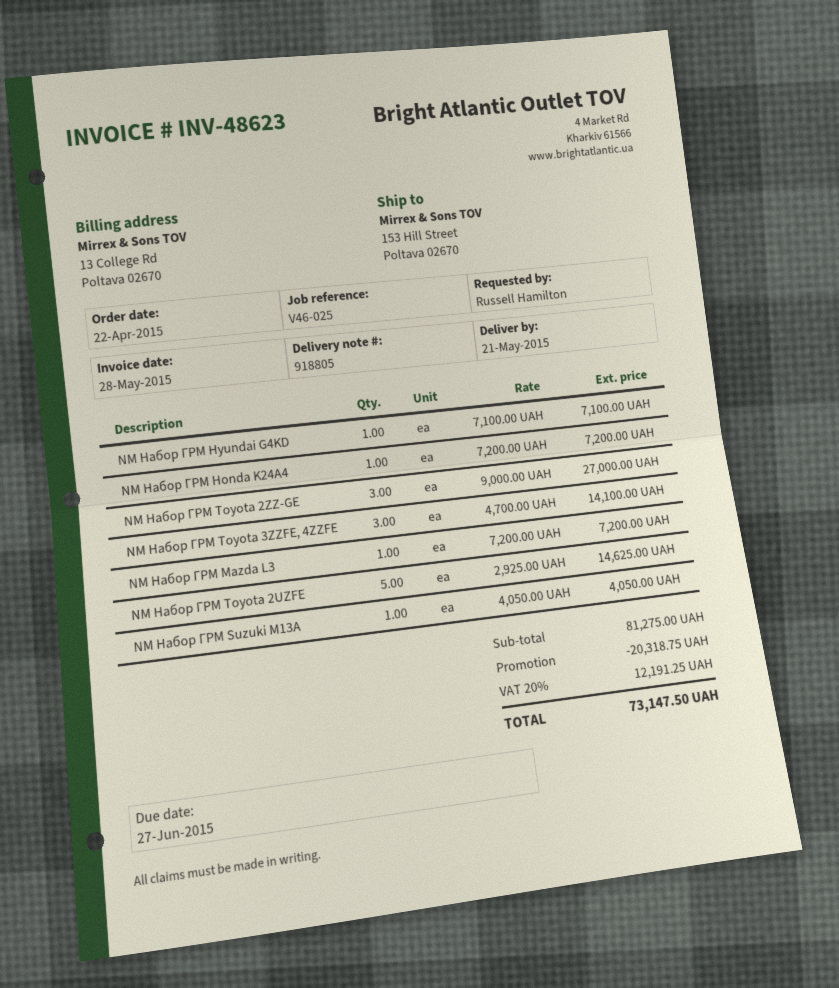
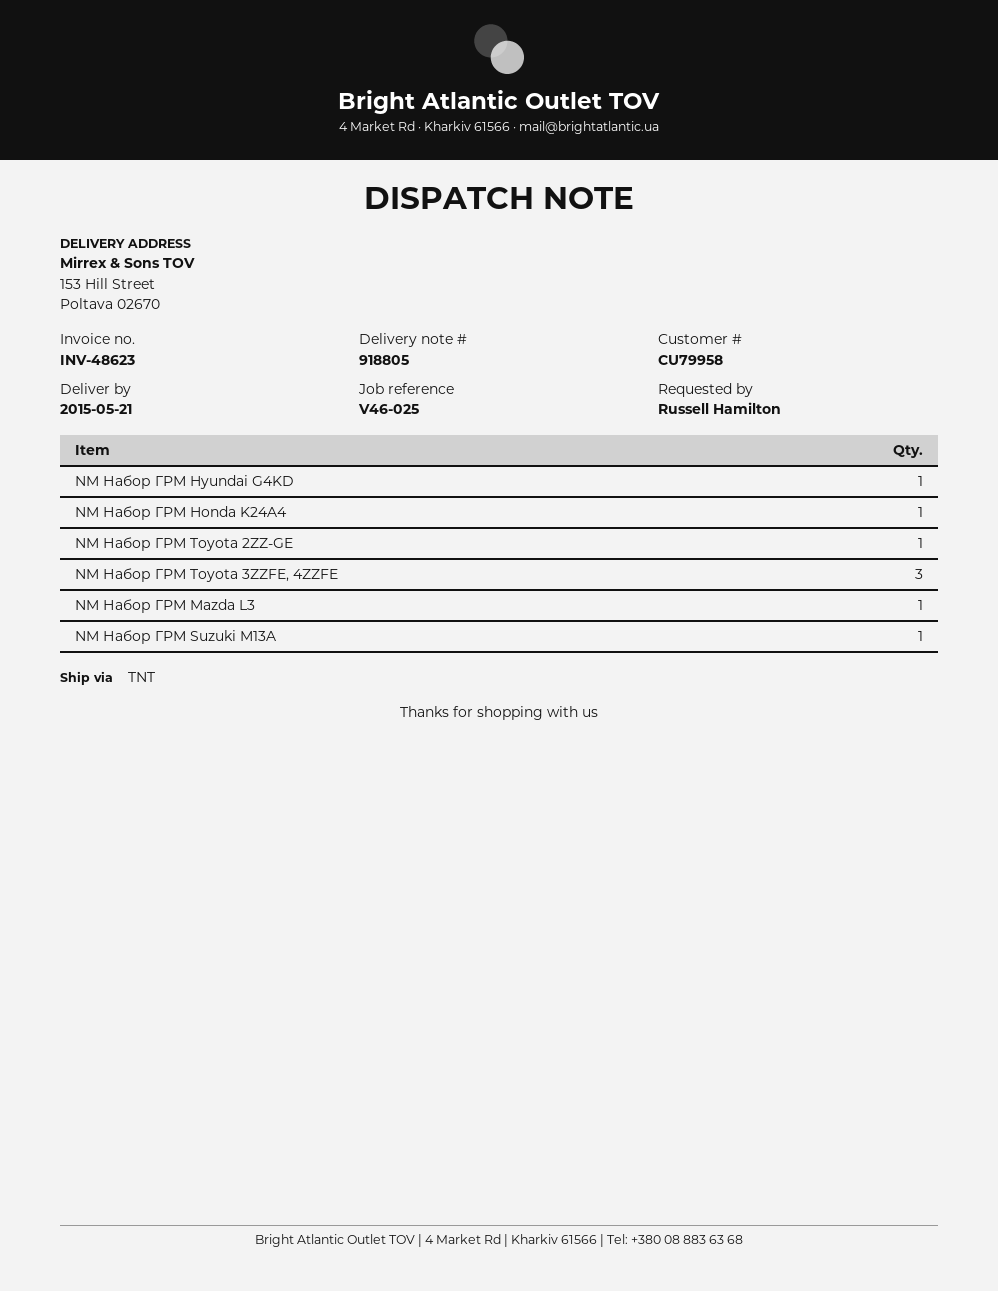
NM Набор ГРМ Toyota 2ZZ-GE: 3 -> 1
NM Набор ГРМ Toyota 2UZFE: 5 -> none

